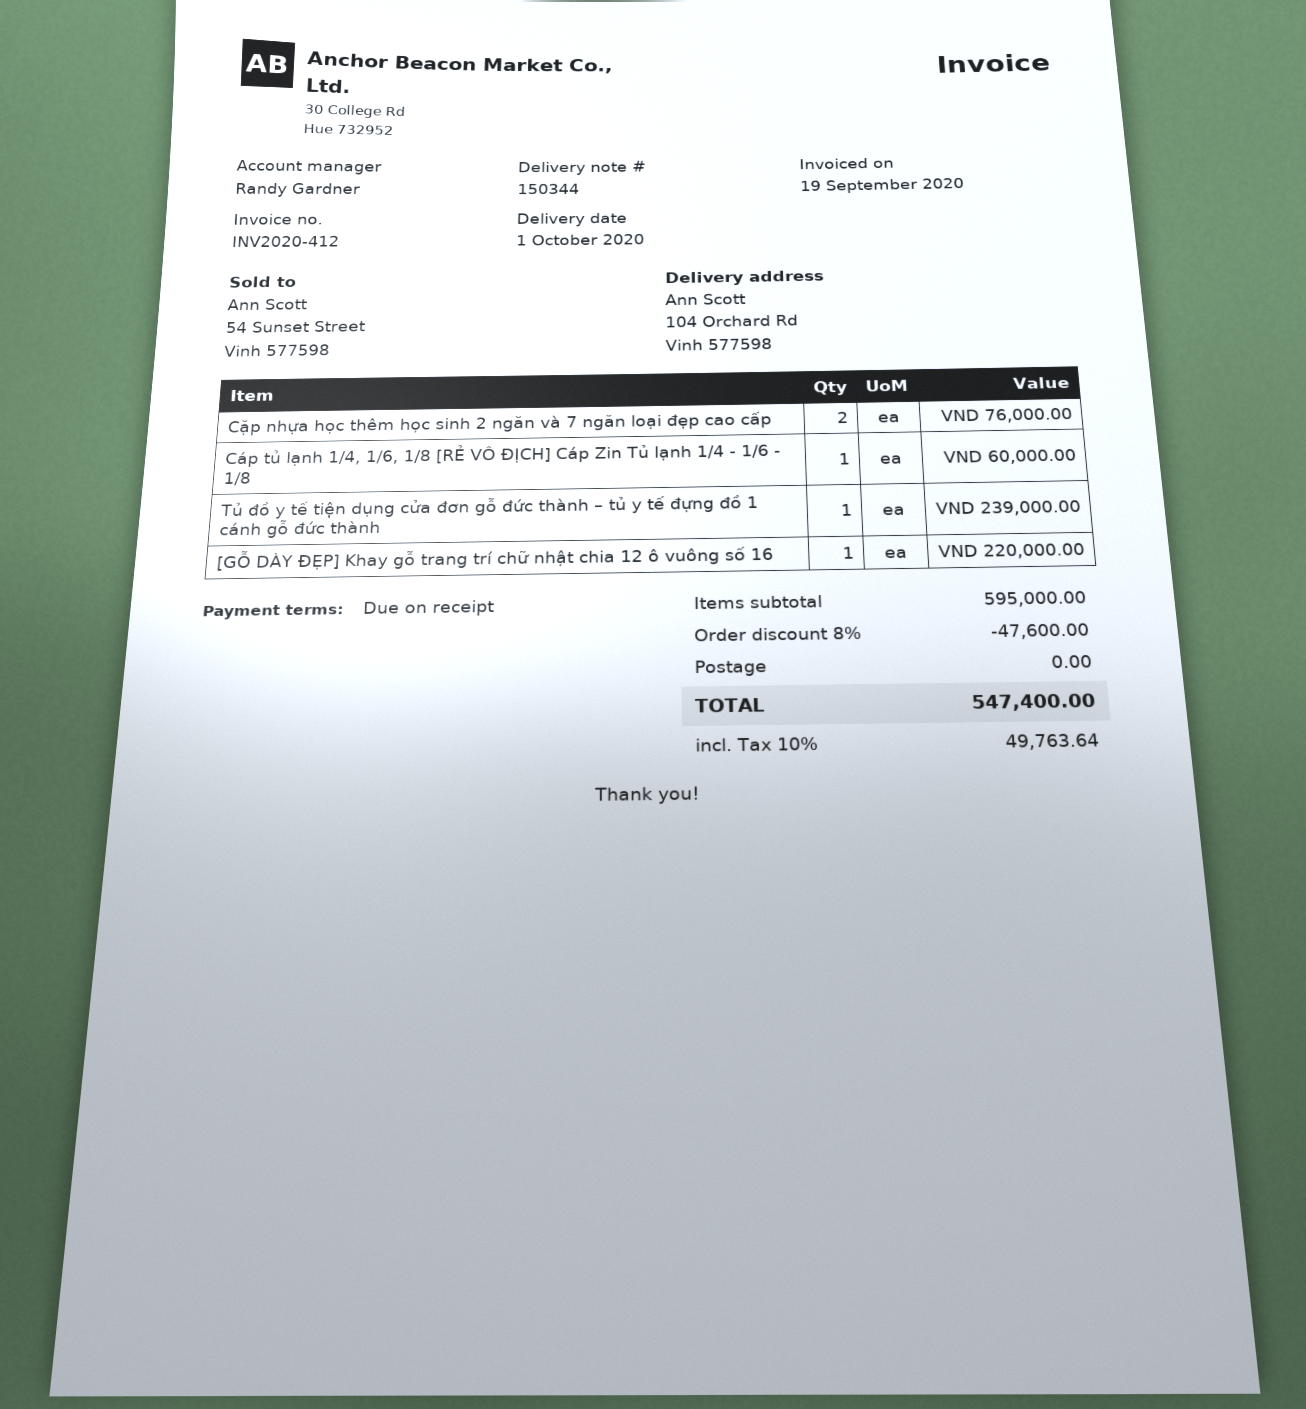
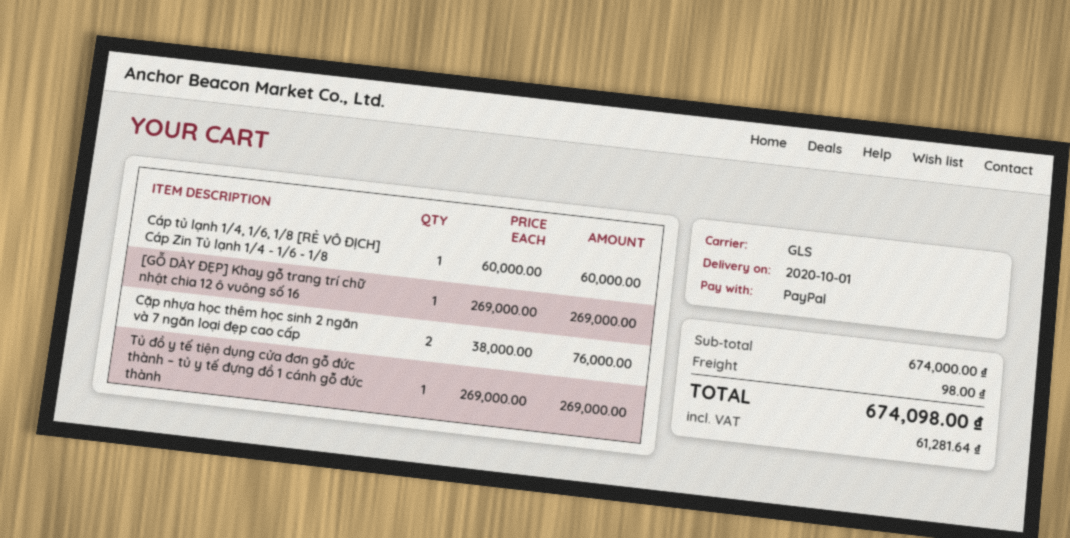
Tủ đồ y tế tiện dụng cửa đơn gỗ đức thành – tủ y tế đựng đồ 1 cánh gỗ đức thành: 1 for 239000.00 -> 1 for 269000.00
[GỖ DÀY ĐẸP] Khay gỗ trang trí chữ nhật chia 12 ô vuông số 16: 1 for 220000.00 -> 1 for 269000.00
subtotal: 595000.00 -> 674000.00
discount: 8% = 47600.00 -> none
shipping: 0.00 -> 98.00
tax: 49763.64 -> 61281.64
total: 547400.00 -> 674098.00

